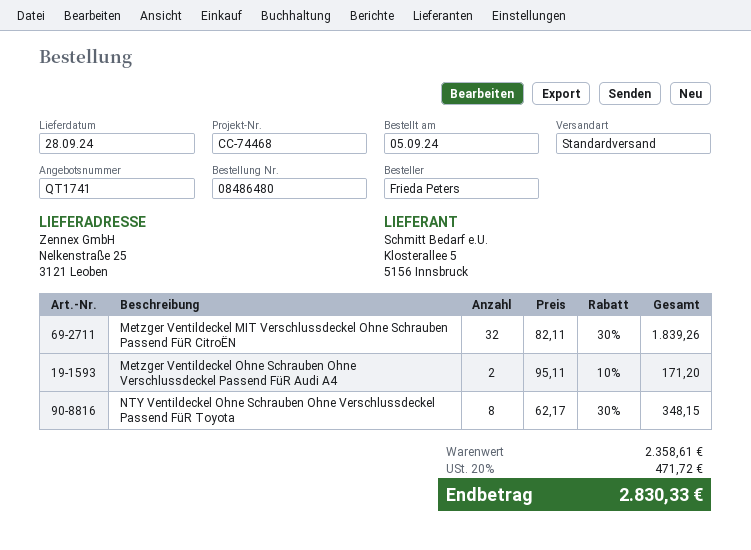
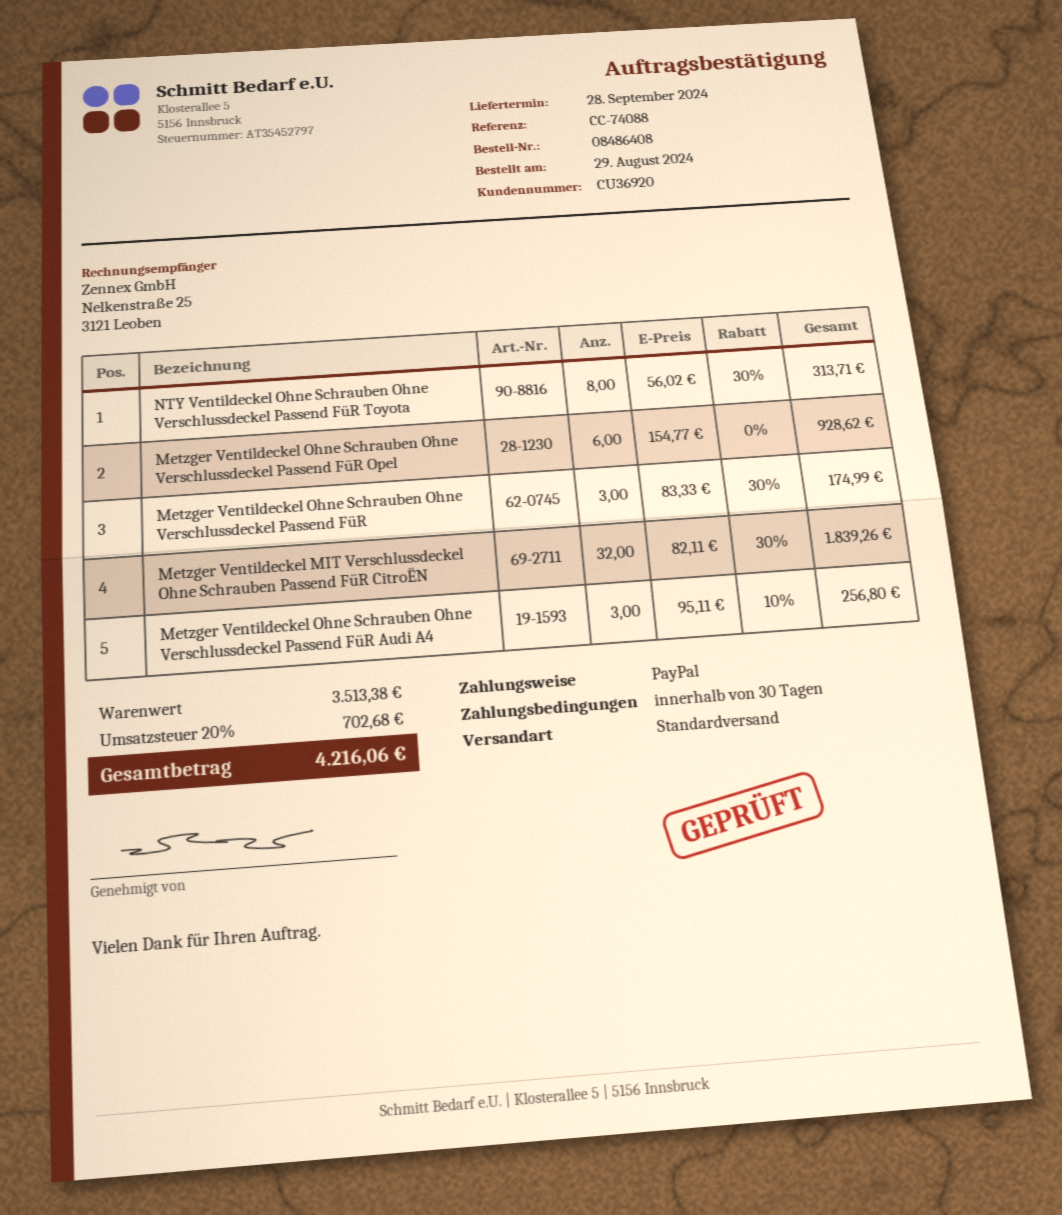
order number: 08486480 -> 08486408
order date: 2024-09-05 -> 2024-08-29
reference: CC-74468 -> CC-74088
Metzger Ventildeckel Ohne Schrauben Ohne Verschlussdeckel Passend FüR Audi A4: 2 x 95.11 - 10% = 171.20 -> 3 x 95.11 - 10% = 256.80
NTY Ventildeckel Ohne Schrauben Ohne Verschlussdeckel Passend FüR Toyota: 8 x 62.17 - 30% = 348.15 -> 8 x 56.02 - 30% = 313.71
Metzger Ventildeckel Ohne Schrauben Ohne Verschlussdeckel Passend FüR Opel: none -> 6 x 154.77 = 928.62
Metzger Ventildeckel Ohne Schrauben Ohne Verschlussdeckel Passend FüR: none -> 3 x 83.33 - 30% = 174.99
subtotal: 2358.61 -> 3513.38
tax: 20% = 471.72 -> 20% = 702.68
total: 2830.33 -> 4216.06

